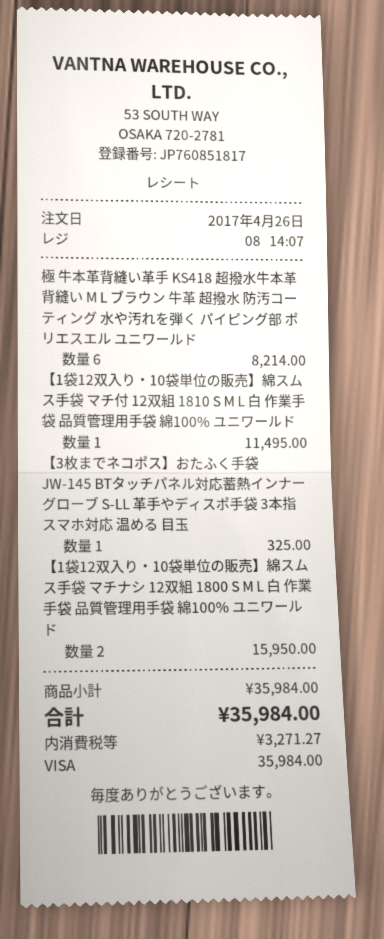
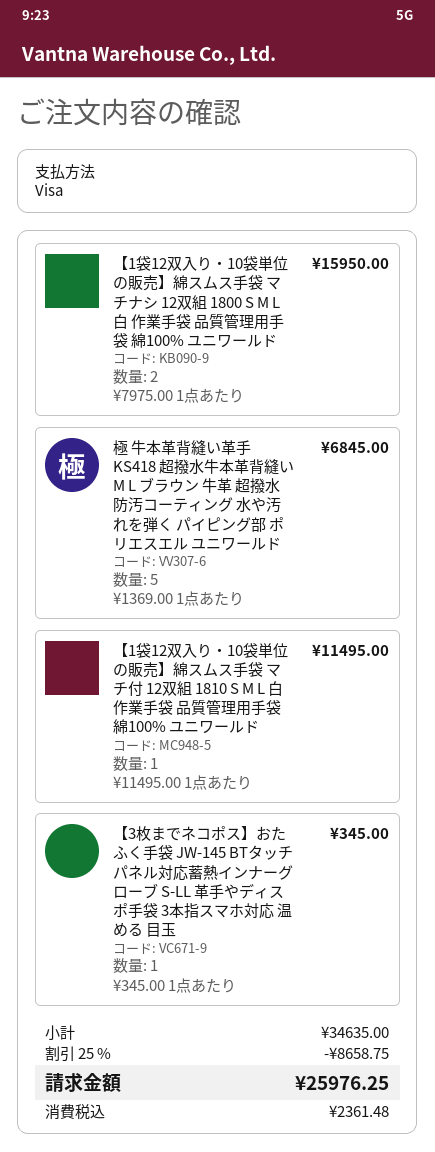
極 牛本革背縫い革手 KS418 超撥水牛本革背縫い M L ブラウン 牛革 超撥水 防汚コーティング 水や汚れを弾く パイピング部 ポリエスエル ユニワールド: 6 for 8214.00 -> 5 for 6845.00
【3枚までネコポス】おたふく手袋 JW-145 BTタッチパネル対応蓄熱インナーグローブ S-LL 革手やディスポ手袋 3本指スマホ対応 温める 目玉: 1 for 325.00 -> 1 for 345.00
subtotal: 35984.00 -> 34635.00
discount: none -> 25% = 8658.75
tax: 3271.27 -> 2361.48
total: 35984.00 -> 25976.25

